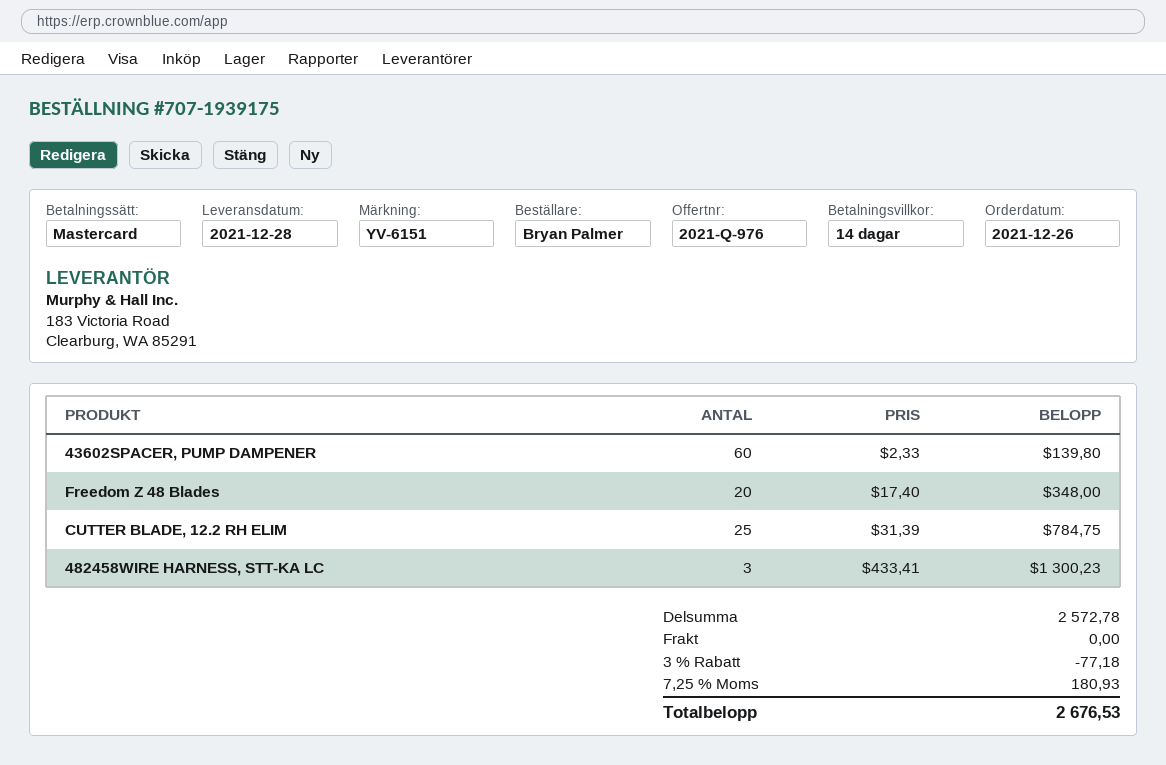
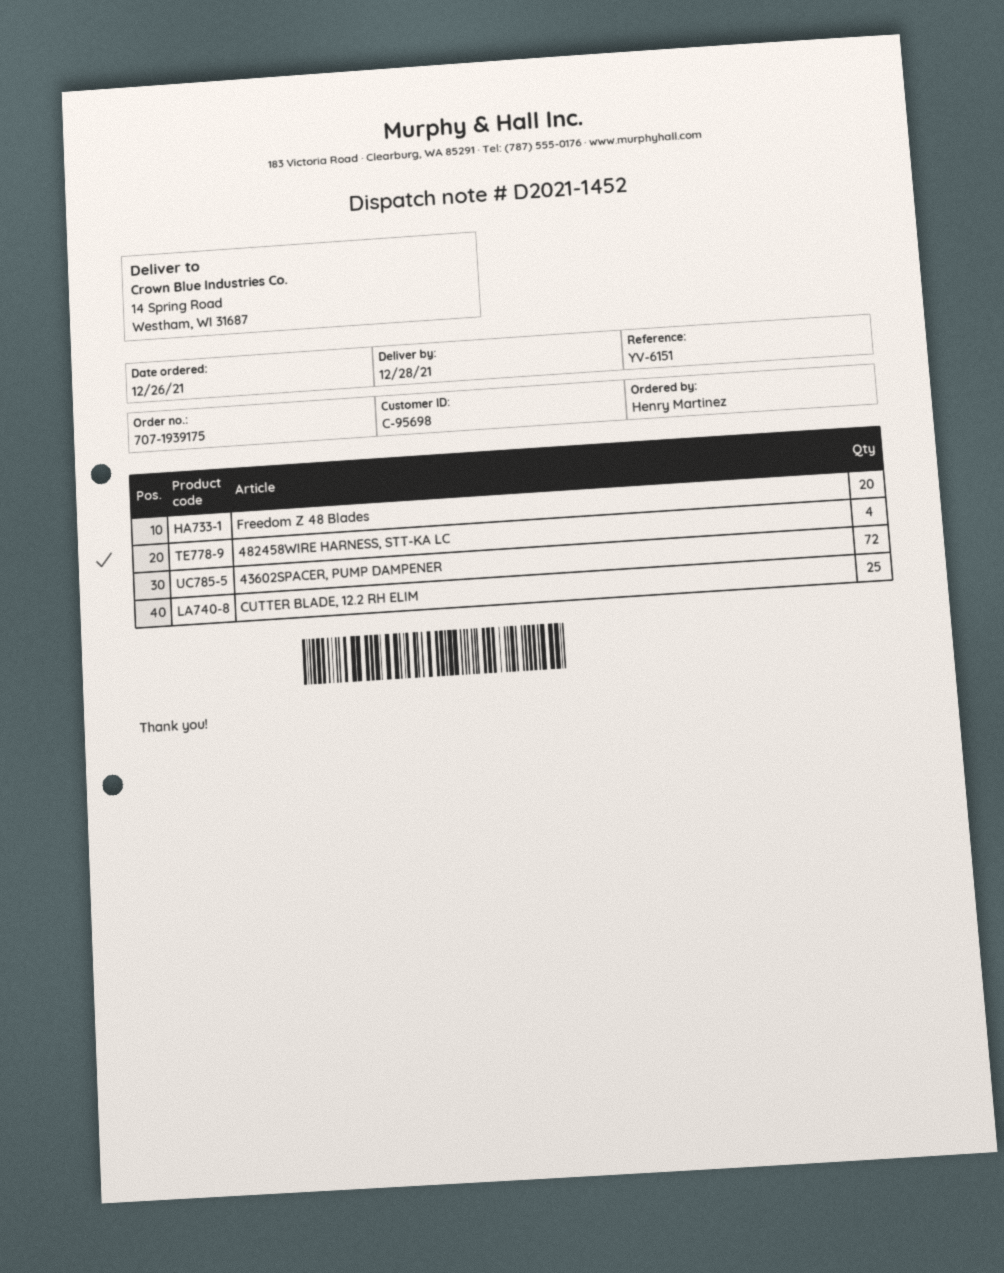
ordered by: Bryan Palmer -> Henry Martinez
43602SPACER, PUMP DAMPENER: 60 -> 72
482458WIRE HARNESS, STT-KA LC: 3 -> 4

